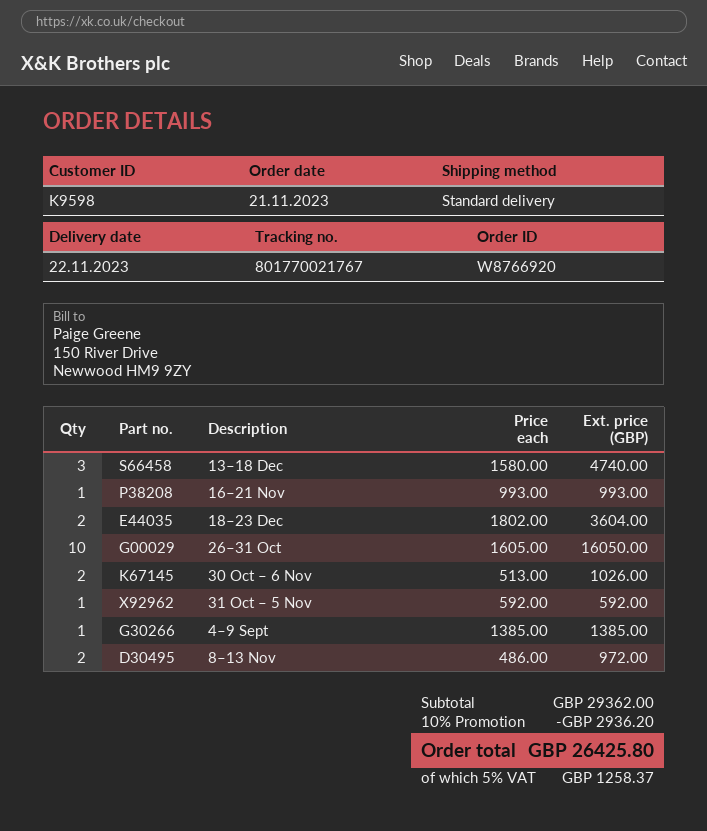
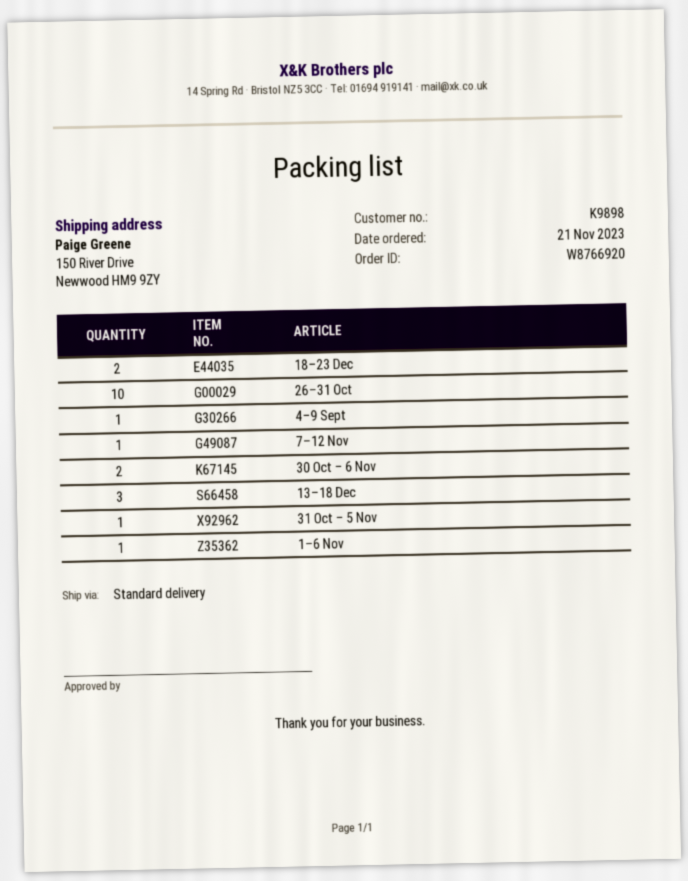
customer number: K9598 -> K9898
16–21 Nov: 1 -> none
8–13 Nov: 2 -> none
7–12 Nov: none -> 1
1–6 Nov: none -> 1

